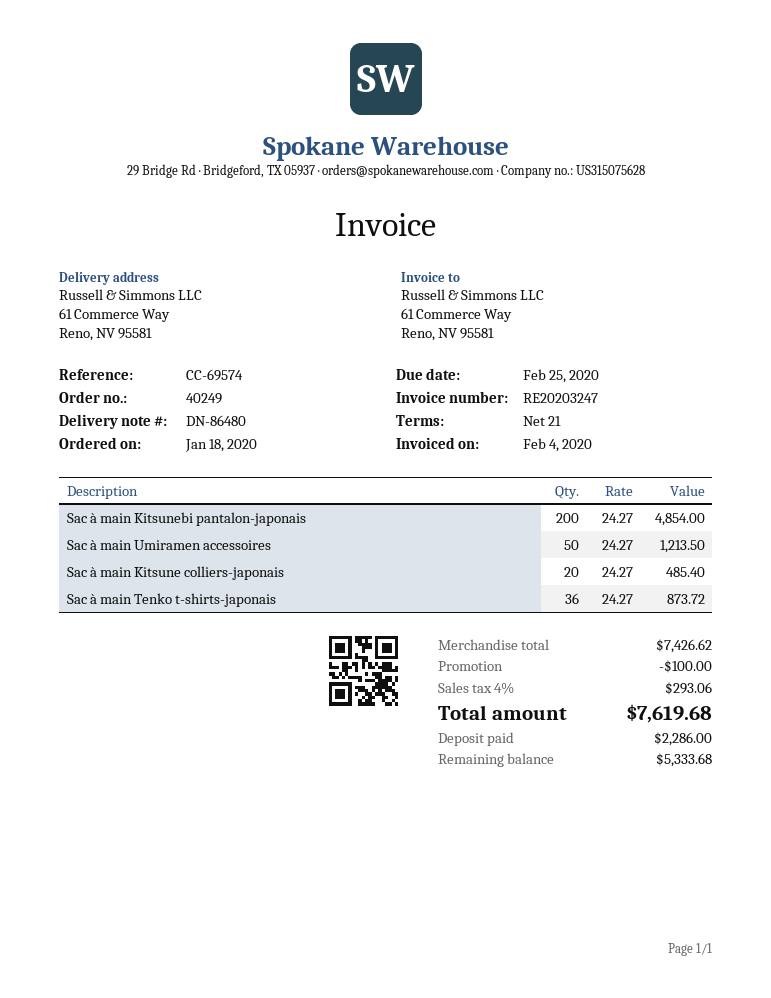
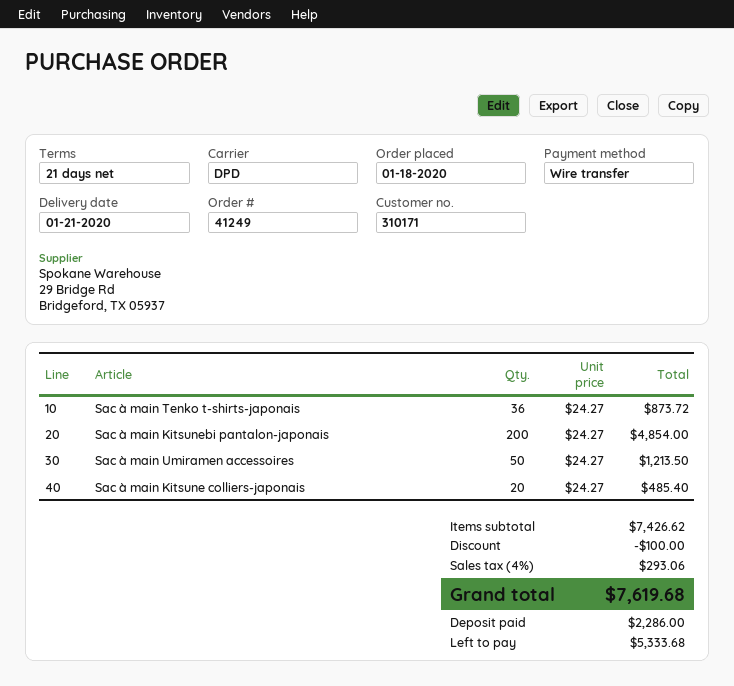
order number: 40249 -> 41249

